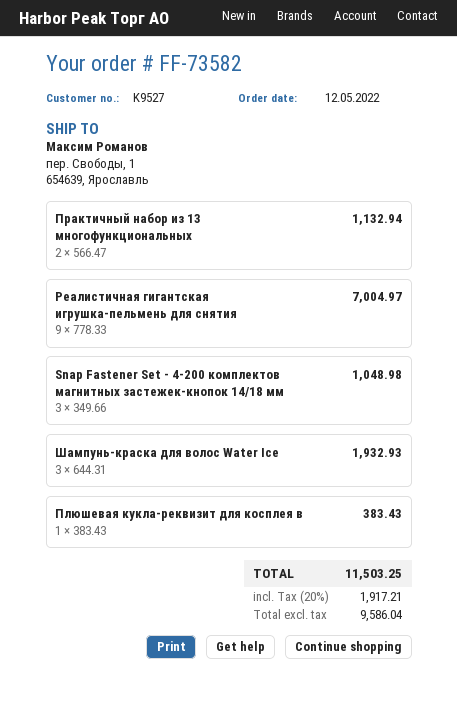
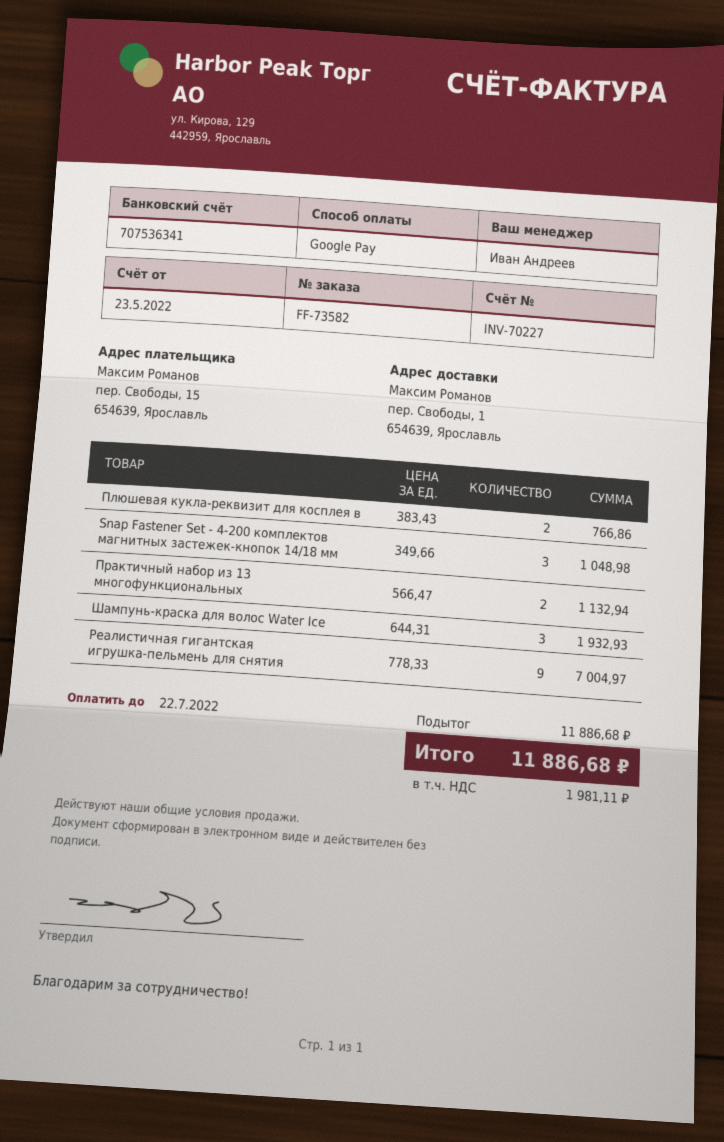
Плюшевая кукла-реквизит для косплея в: 1 x 383.43 = 383.43 -> 2 x 383.43 = 766.86
tax: 1917.21 -> 1981.11
total: 11503.25 -> 11886.68

